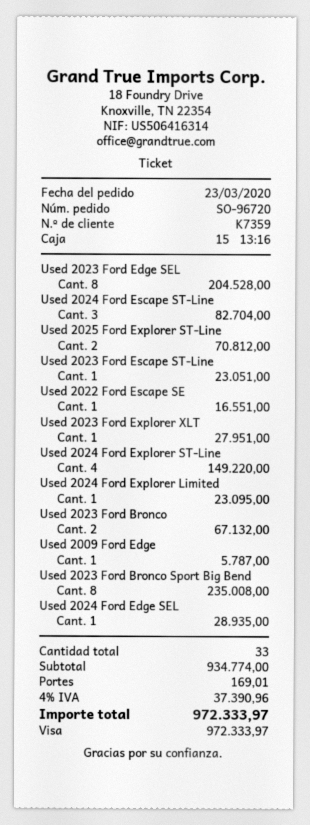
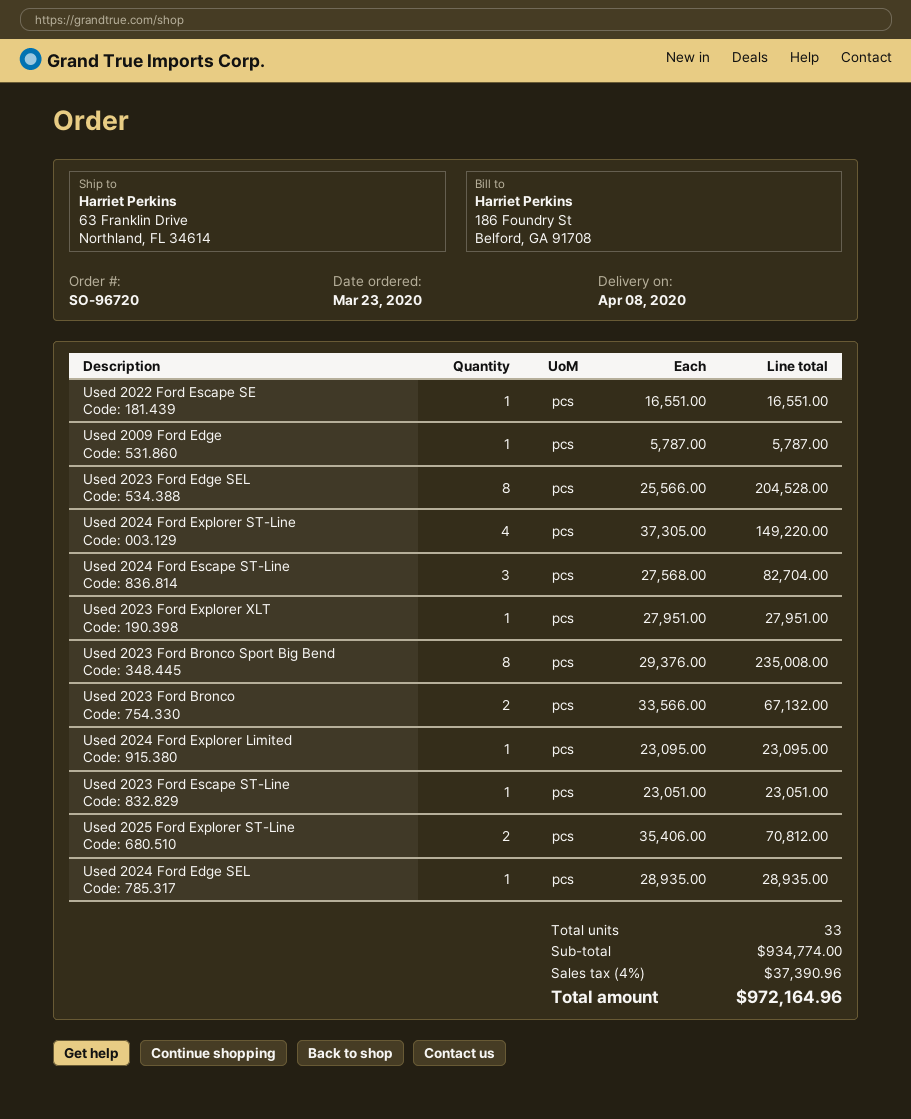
shipping: 169.01 -> none
total: 972333.97 -> 972164.96

